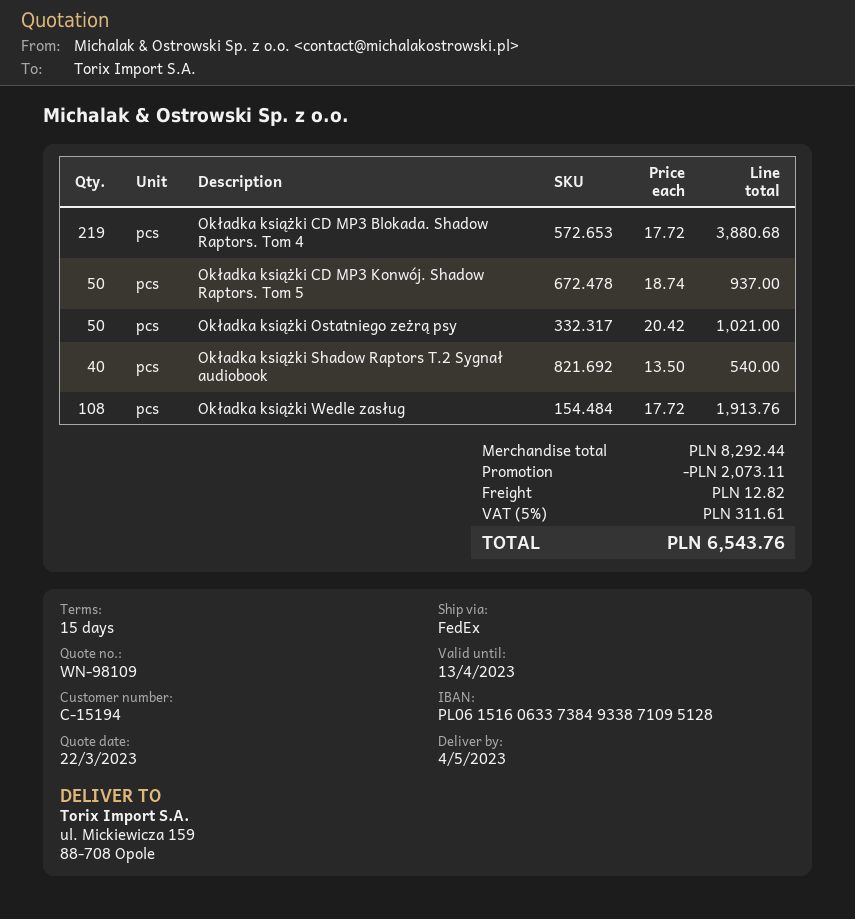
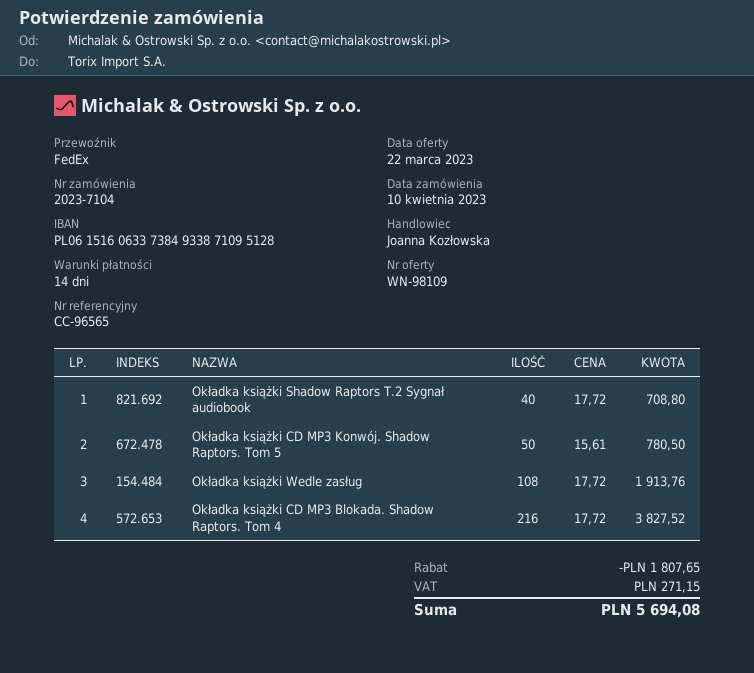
payment terms: 15 days -> 14 days
Okładka książki CD MP3 Blokada. Shadow Raptors. Tom 4: 219 x 17.72 = 3880.68 -> 216 x 17.72 = 3827.52
Okładka książki CD MP3 Konwój. Shadow Raptors. Tom 5: 50 x 18.74 = 937.00 -> 50 x 15.61 = 780.50
Okładka książki Ostatniego zeżrą psy: 50 x 20.42 = 1021.00 -> none
Okładka książki Shadow Raptors T.2 Sygnał audiobook: 40 x 13.50 = 540.00 -> 40 x 17.72 = 708.80
discount: 2073.11 -> 1807.65
shipping: 12.82 -> none
tax: 311.61 -> 271.15
total: 6543.76 -> 5694.08

